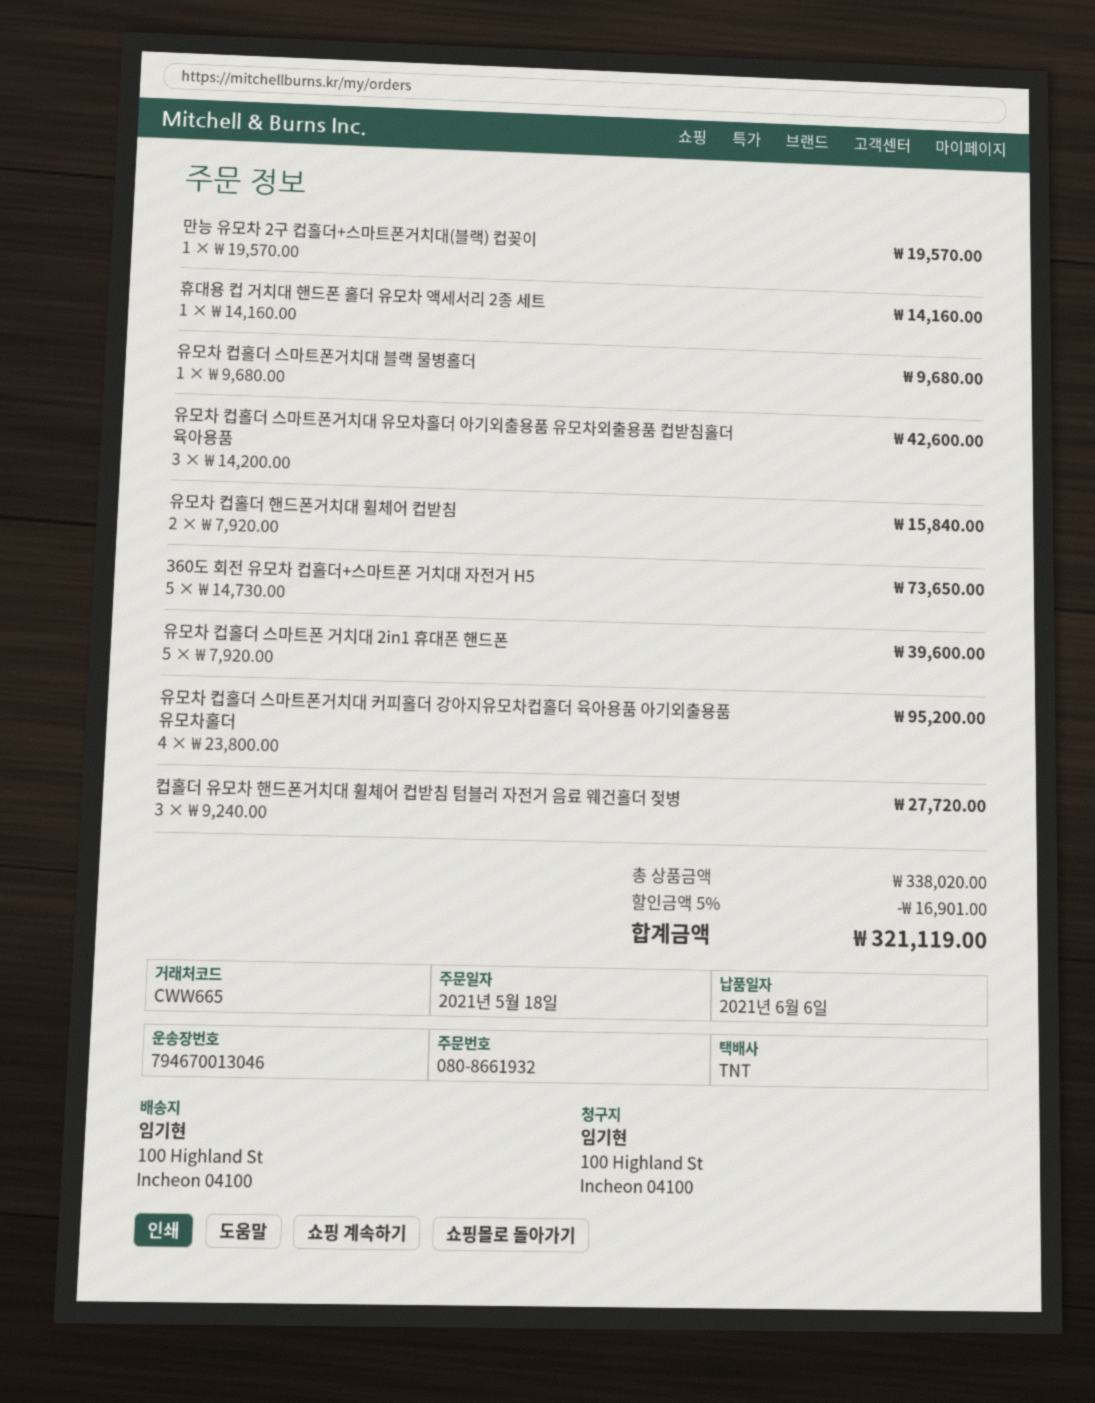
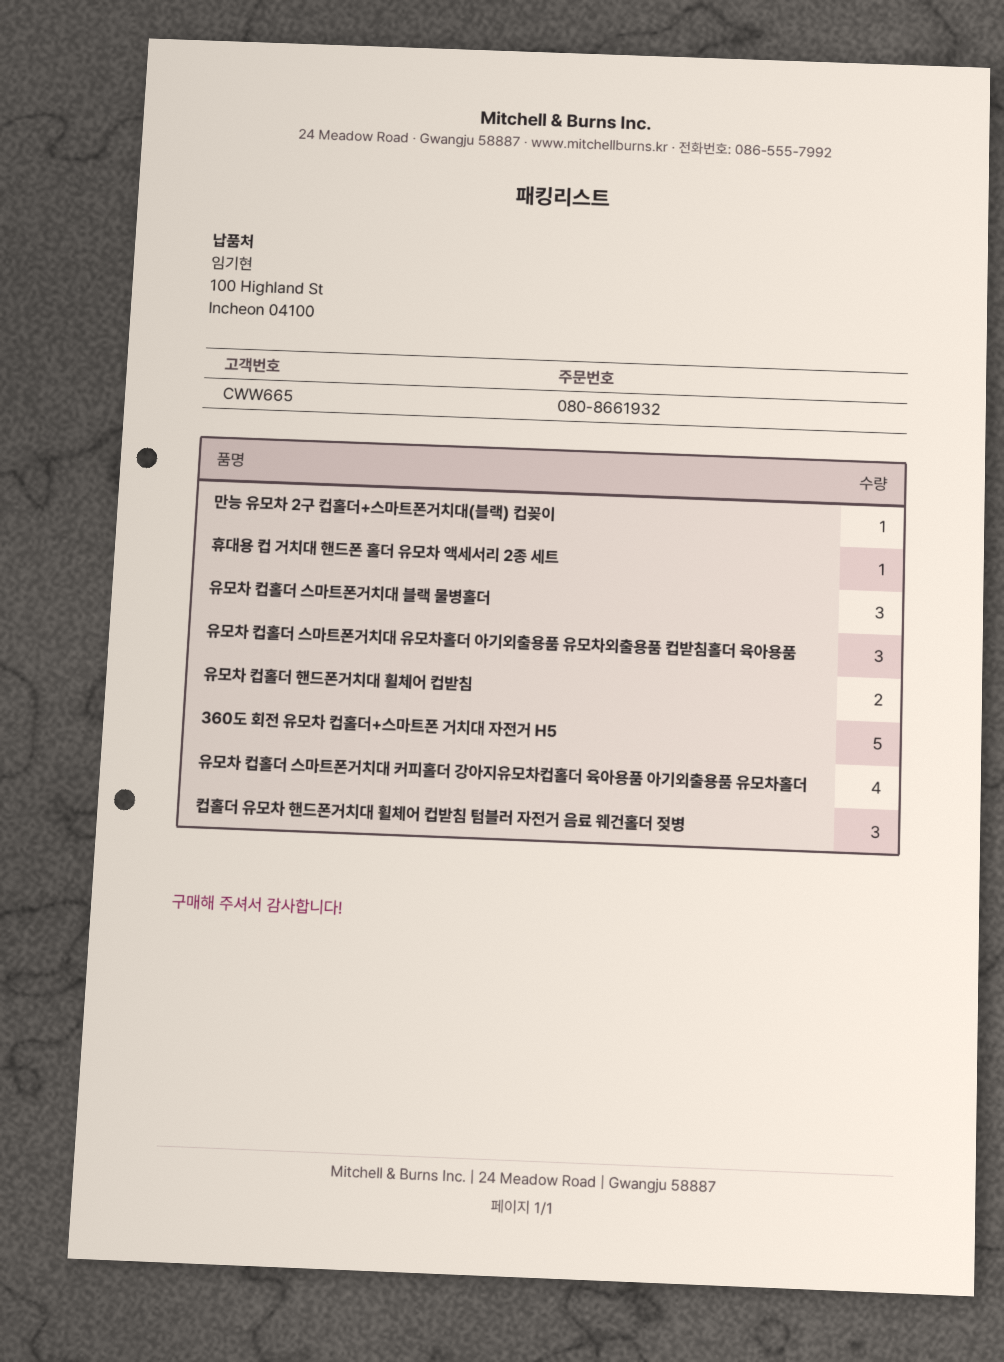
유모차 컵홀더 스마트폰거치대 블랙 물병홀더: 1 -> 3
유모차 컵홀더 스마트폰 거치대 2in1 휴대폰 핸드폰: 5 -> none

